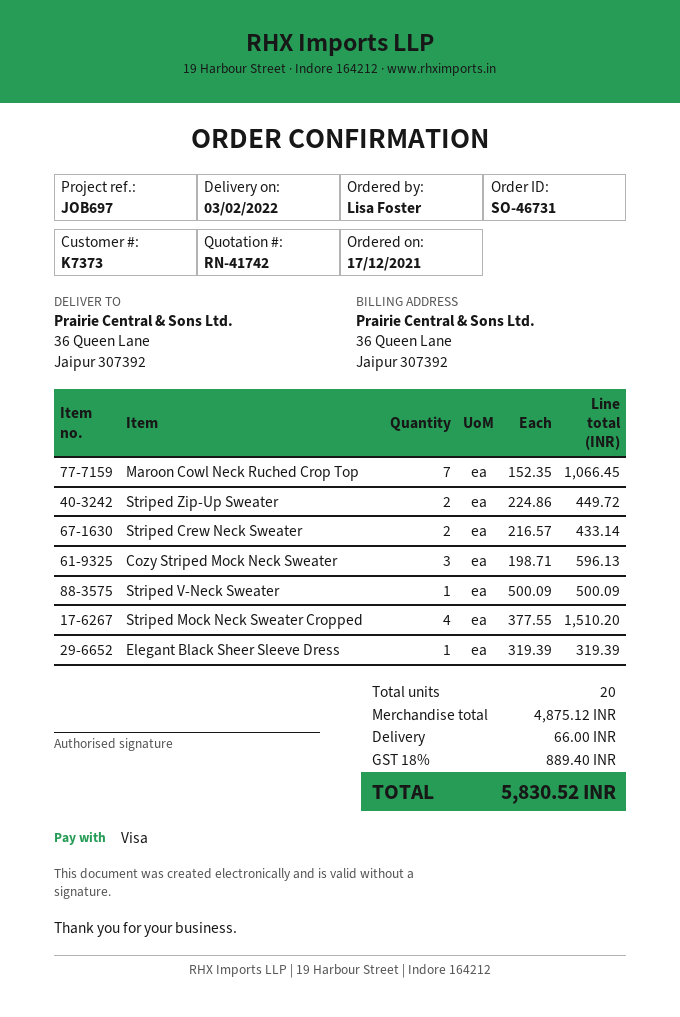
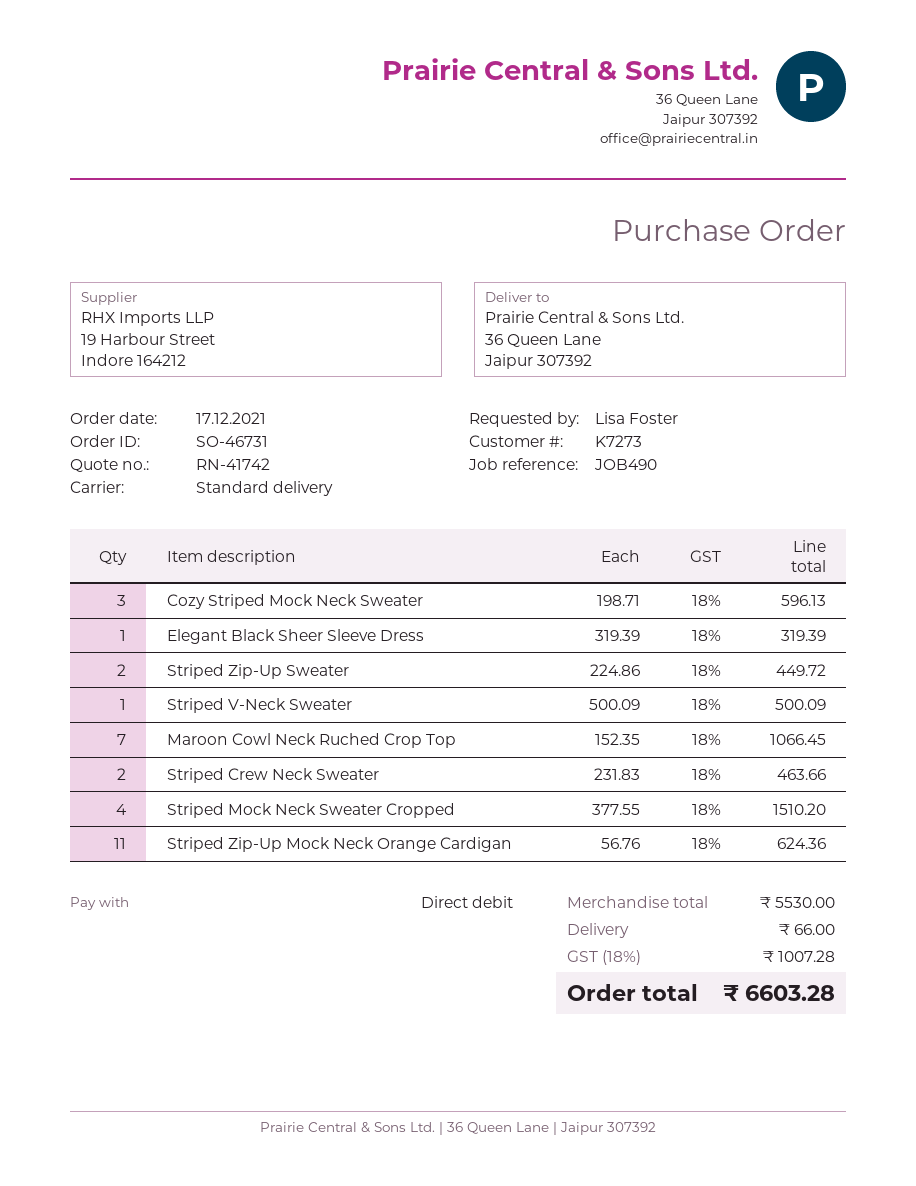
customer number: K7373 -> K7273
reference: JOB697 -> JOB490
payment method: Visa -> direct debit
Striped Crew Neck Sweater: 2 x 216.57 = 433.14 -> 2 x 231.83 = 463.66
Striped Zip-Up Mock Neck Orange Cardigan: none -> 11 x 56.76 = 624.36
subtotal: 4875.12 -> 5530.00
tax: 18% = 889.40 -> 18% = 1007.28
total: 5830.52 -> 6603.28

